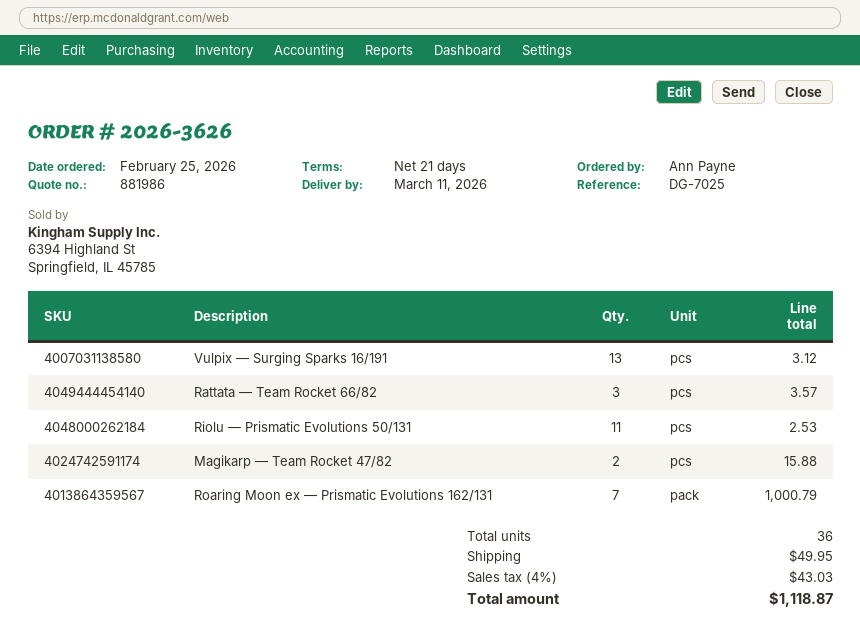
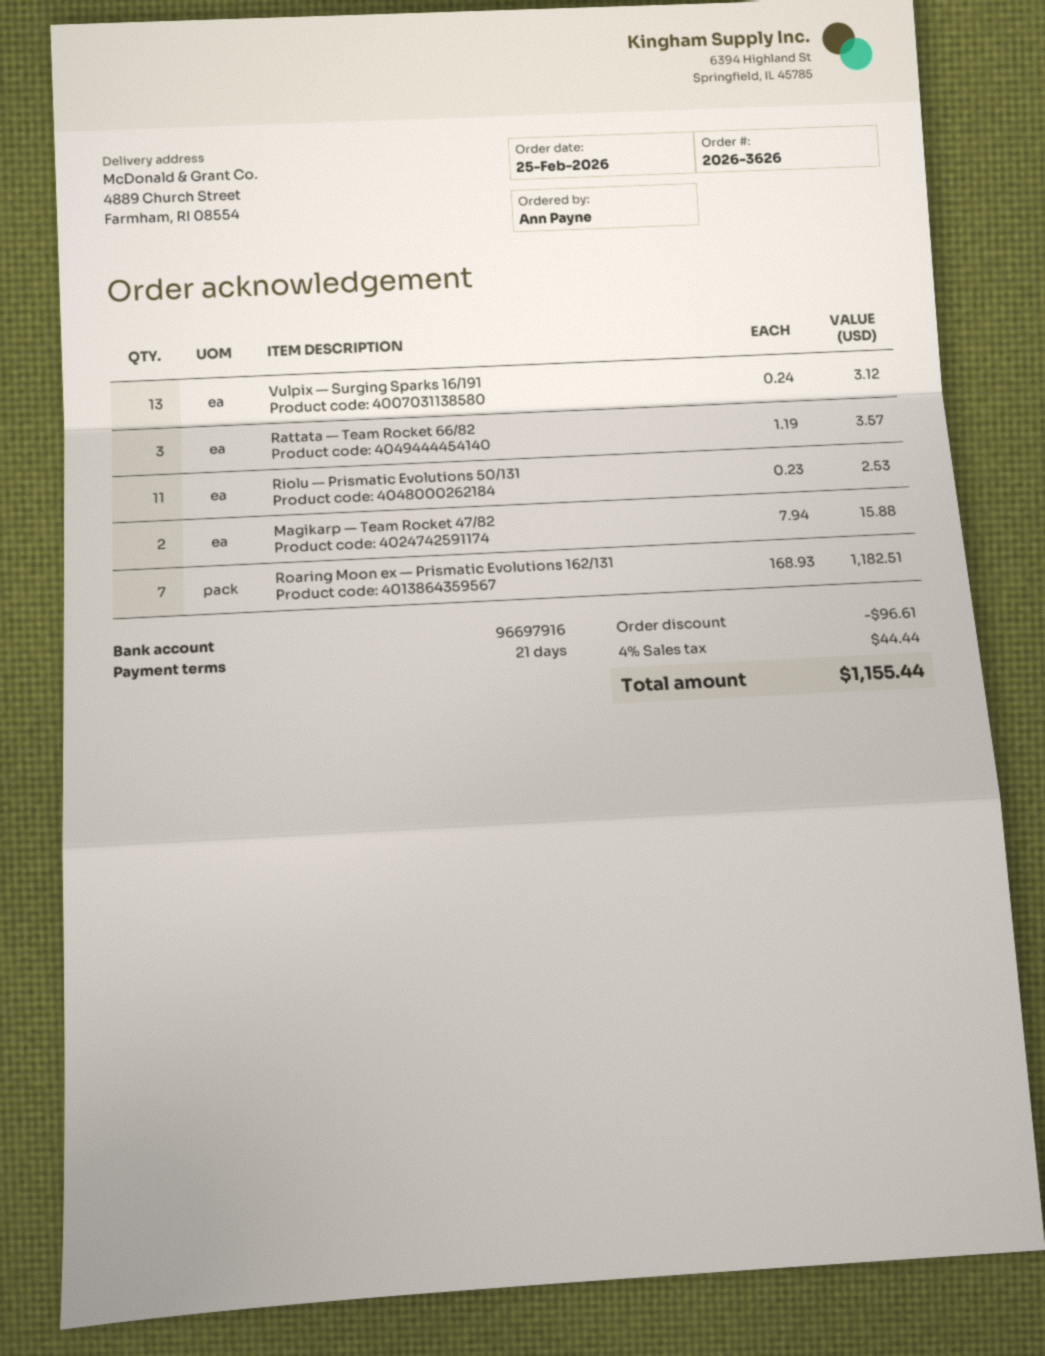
Roaring Moon ex — Prismatic Evolutions 162/131: 7 for 1000.79 -> 7 for 1182.51
discount: none -> 96.61
shipping: 49.95 -> none
tax: 4% = 43.03 -> 4% = 44.44
total: 1118.87 -> 1155.44

